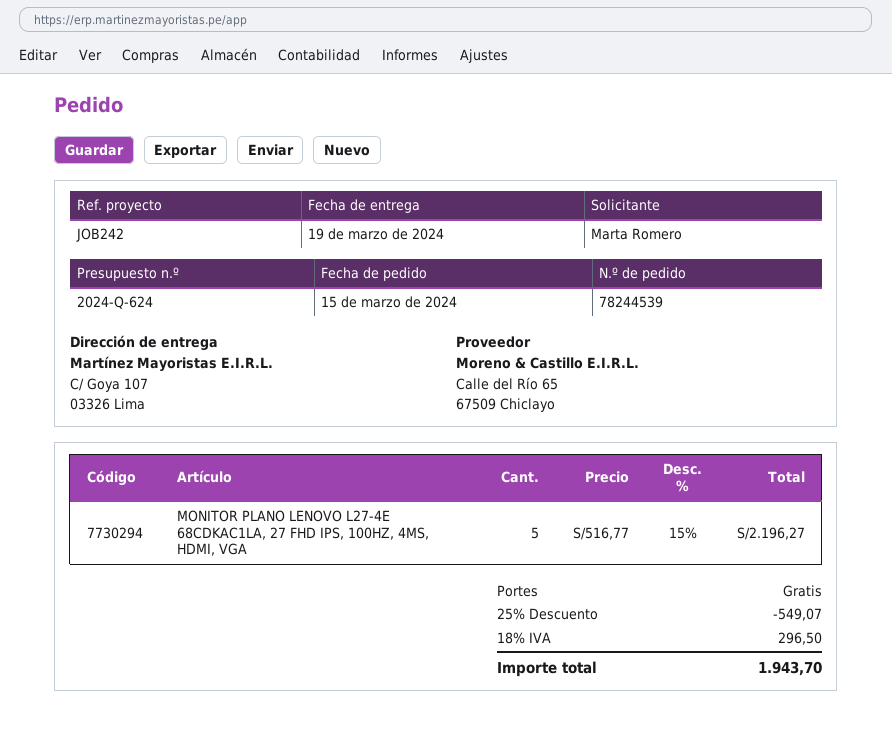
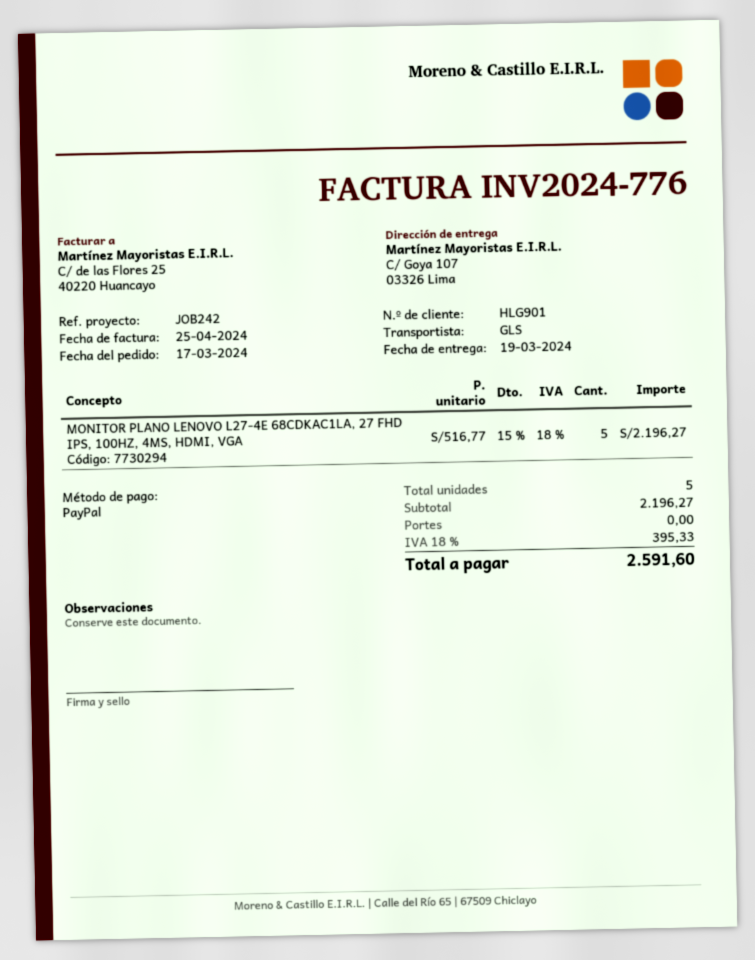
order date: 2024-03-15 -> 2024-03-17
discount: 25% = 549.07 -> none
tax: 18% = 296.50 -> 18% = 395.33
total: 1943.70 -> 2591.60

